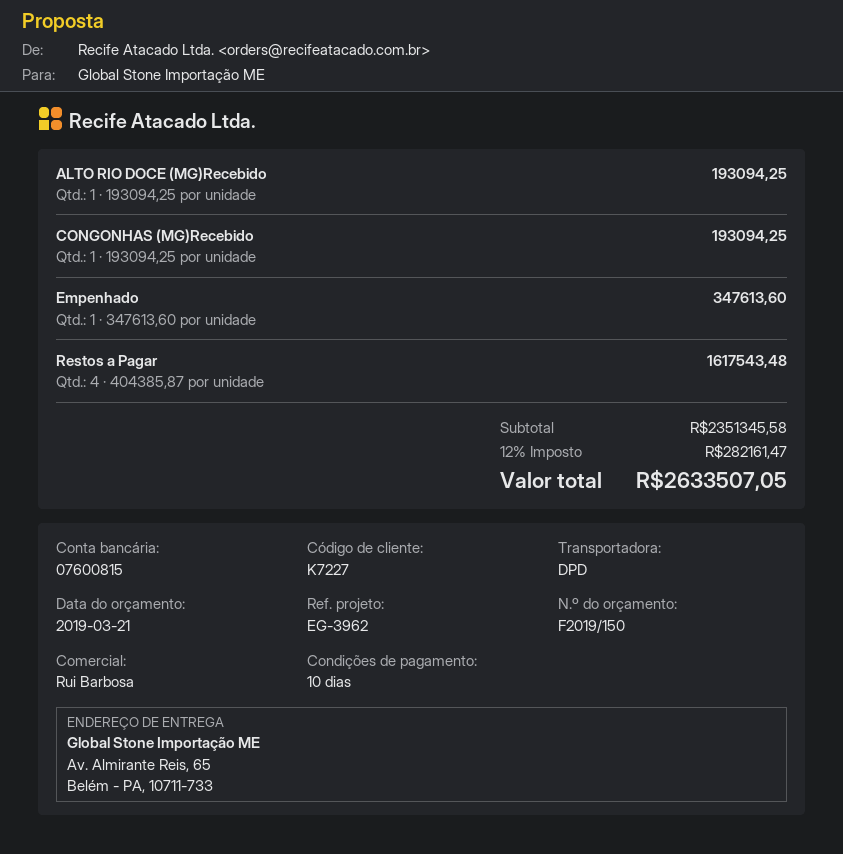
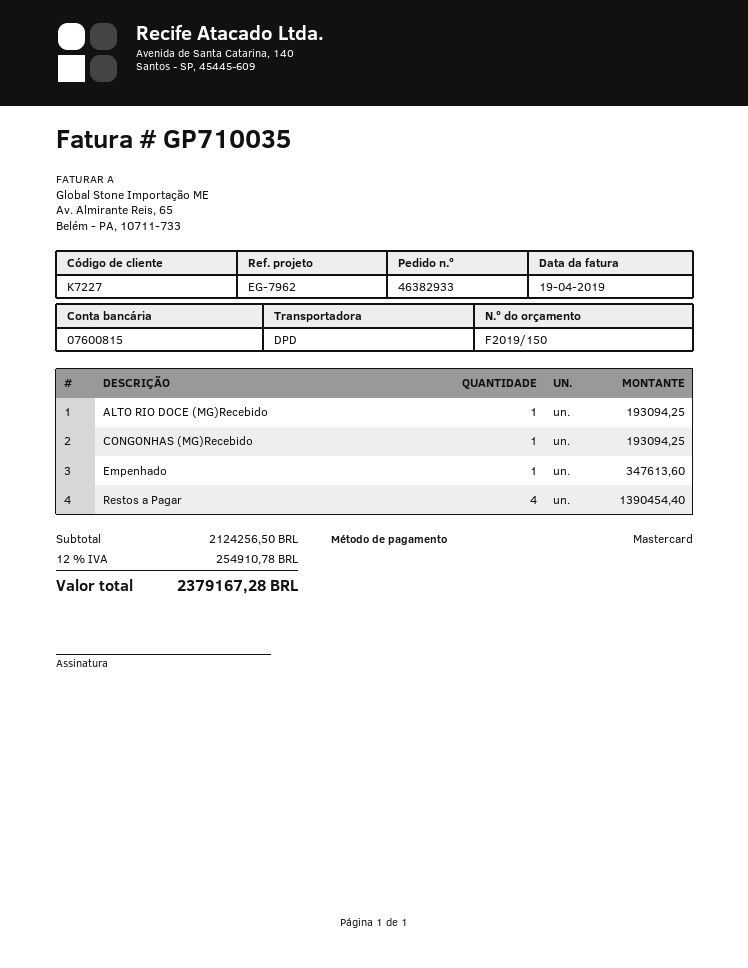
reference: EG-3962 -> EG-7962
Restos a Pagar: 4 for 1617543.48 -> 4 for 1390454.40
subtotal: 2351345.58 -> 2124256.50
tax: 12% = 282161.47 -> 12% = 254910.78
total: 2633507.05 -> 2379167.28

